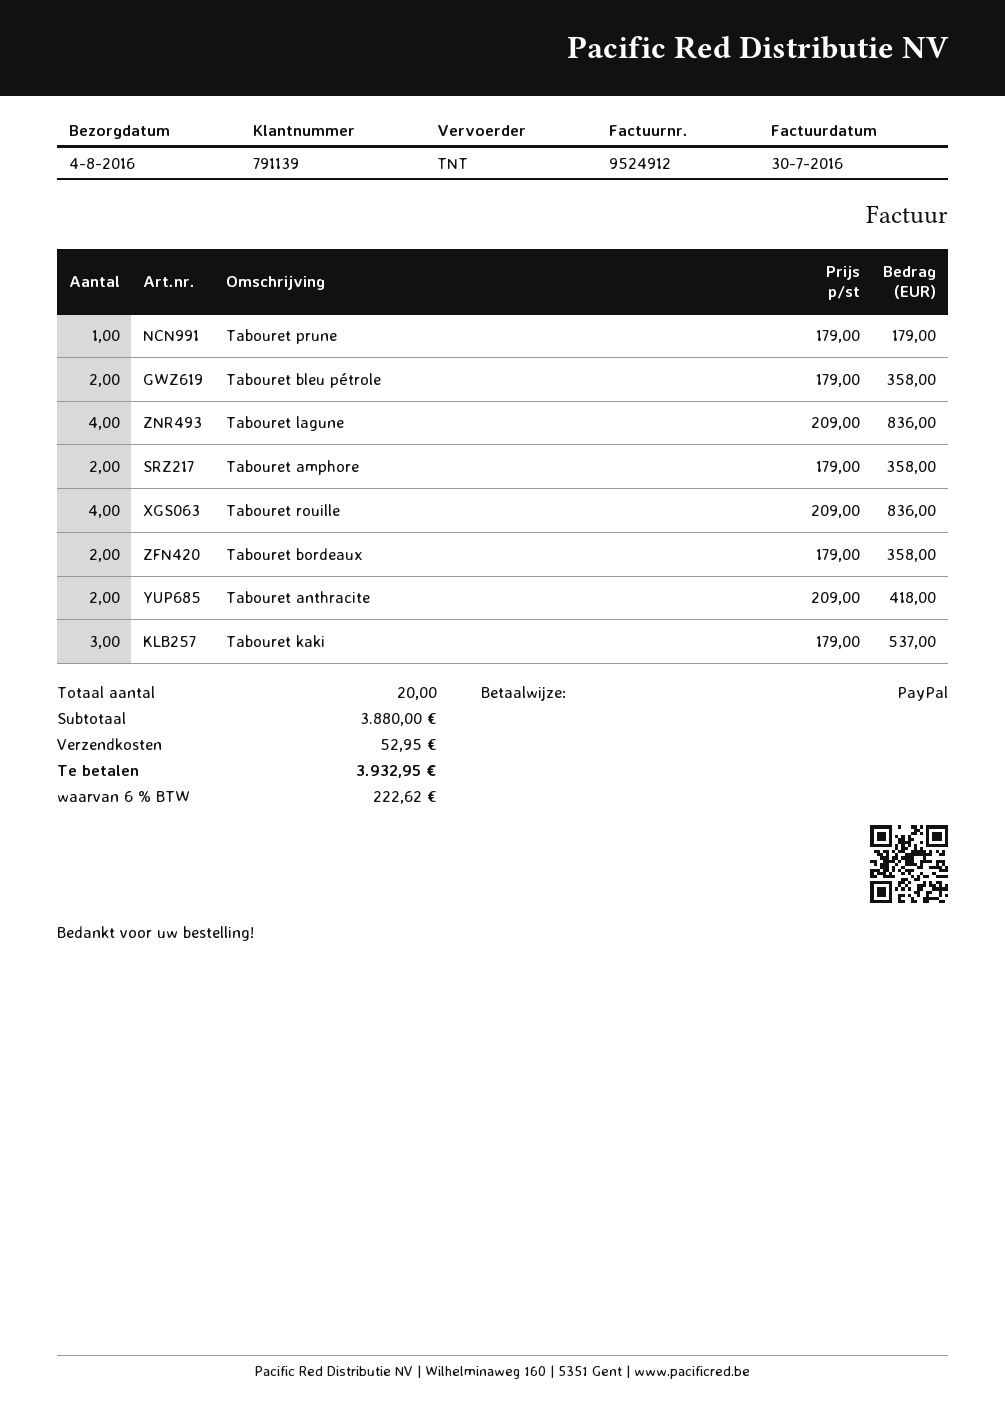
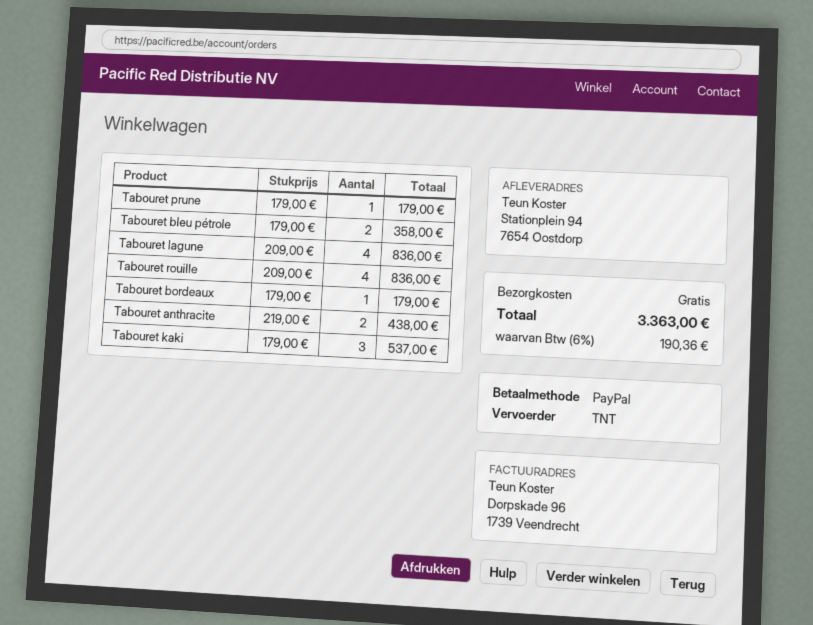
Tabouret amphore: 2 x 179.00 = 358.00 -> none
Tabouret bordeaux: 2 x 179.00 = 358.00 -> 1 x 179.00 = 179.00
Tabouret anthracite: 2 x 209.00 = 418.00 -> 2 x 219.00 = 438.00
shipping: 52.95 -> 0.00
tax: 6% = 222.62 -> 6% = 190.36
total: 3932.95 -> 3363.00

